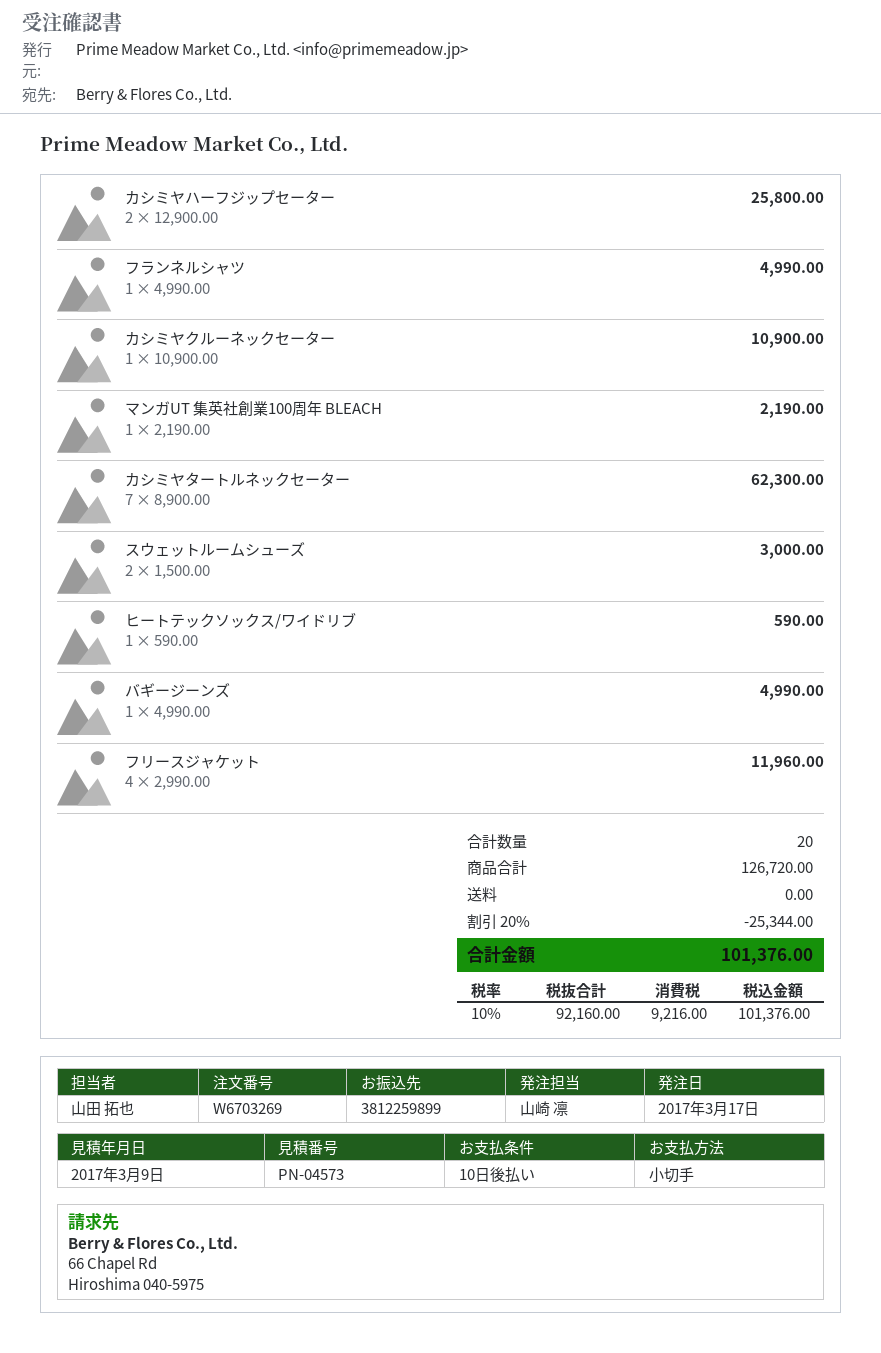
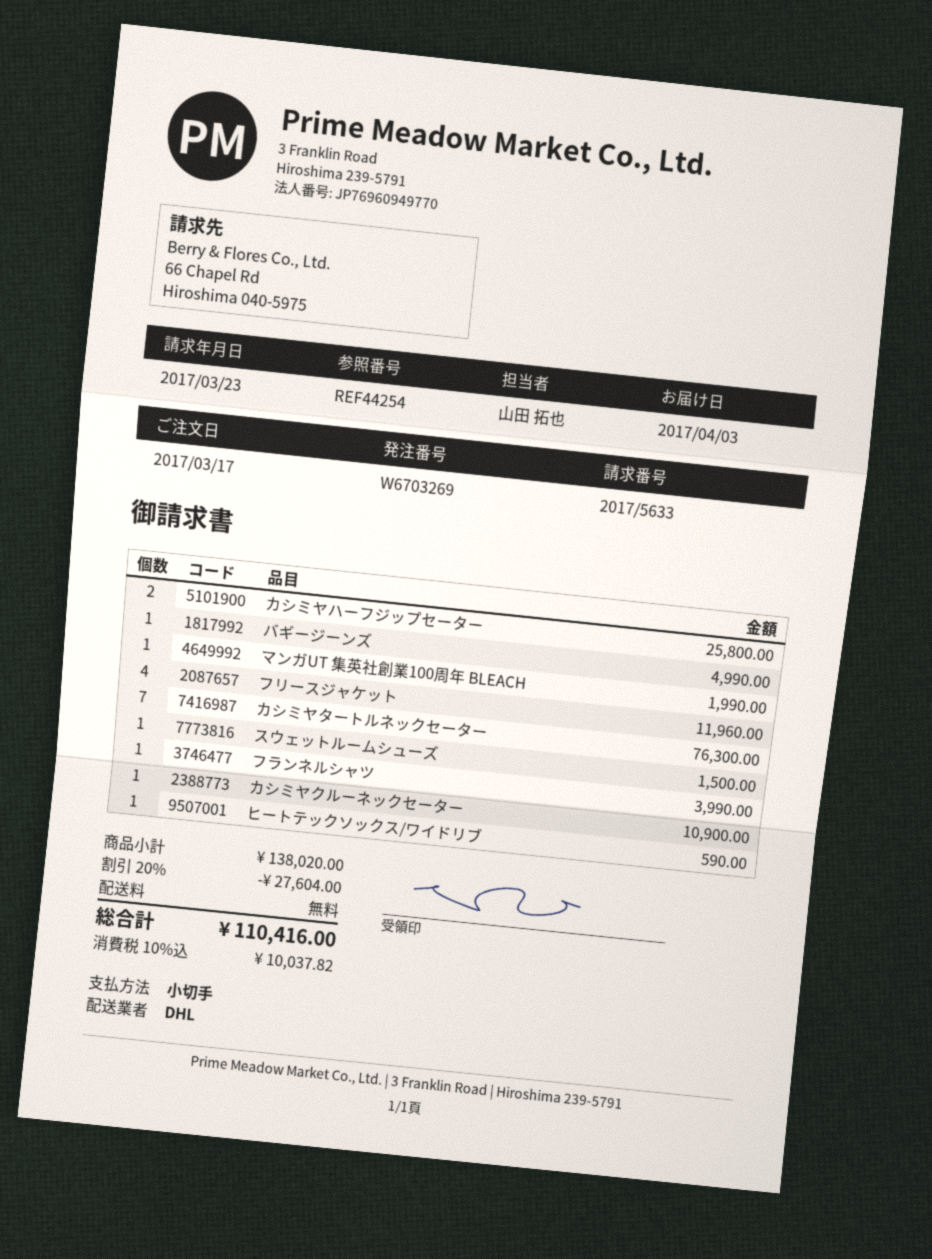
フランネルシャツ: 1 for 4990.00 -> 1 for 3990.00
マンガUT 集英社創業100周年 BLEACH: 1 for 2190.00 -> 1 for 1990.00
カシミヤタートルネックセーター: 7 for 62300.00 -> 7 for 76300.00
スウェットルームシューズ: 2 for 3000.00 -> 1 for 1500.00
subtotal: 126720.00 -> 138020.00
discount: 20% = 25344.00 -> 20% = 27604.00
tax: 10% = 9216.00 -> 10% = 10037.82
total: 101376.00 -> 110416.00

